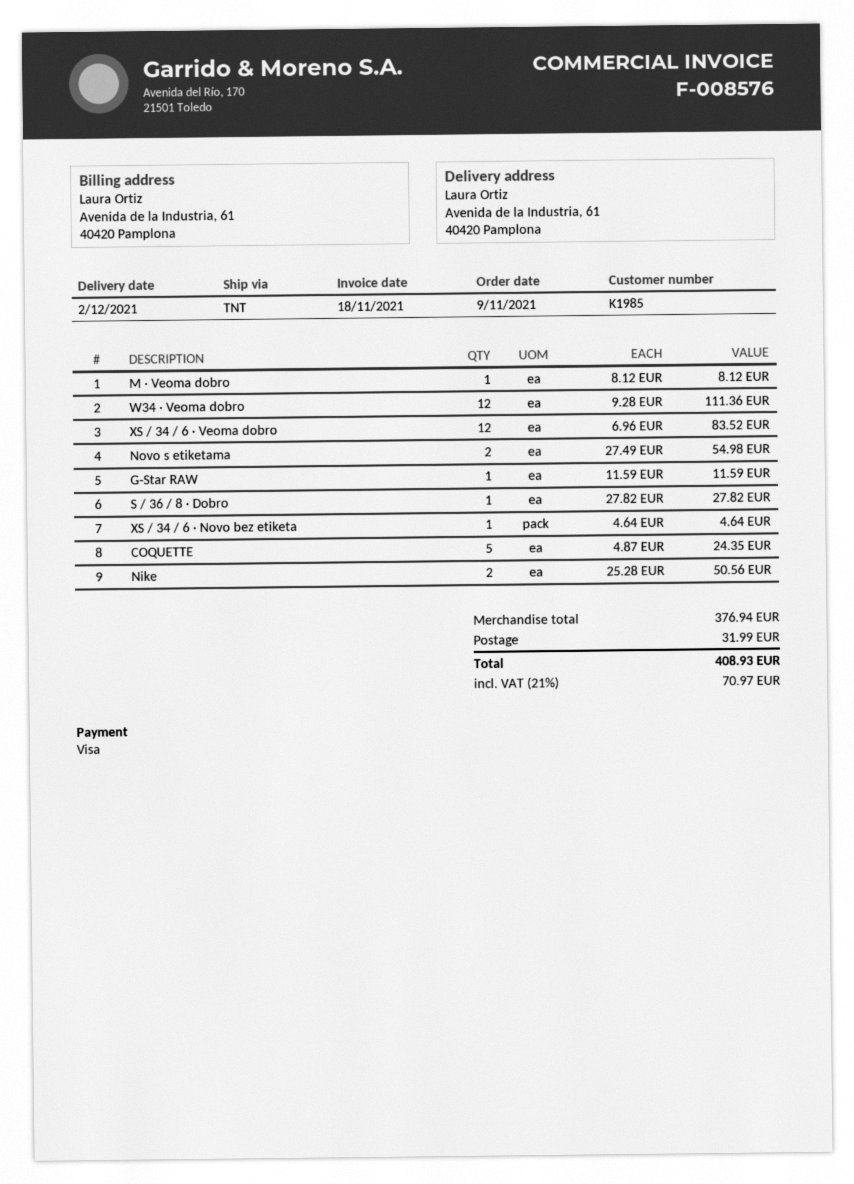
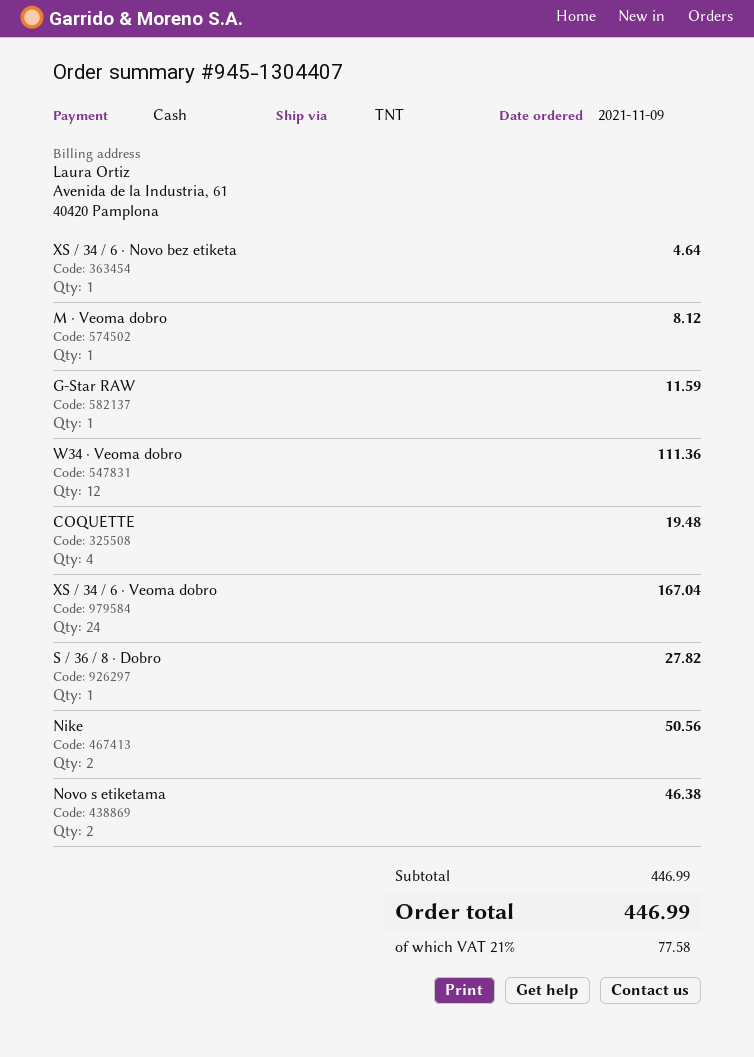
payment method: Visa -> cash
XS / 34 / 6 · Veoma dobro: 12 for 83.52 -> 24 for 167.04
Novo s etiketama: 2 for 54.98 -> 2 for 46.38
COQUETTE: 5 for 24.35 -> 4 for 19.48
subtotal: 376.94 -> 446.99
shipping: 31.99 -> none
tax: 21% = 70.97 -> 21% = 77.58
total: 408.93 -> 446.99

